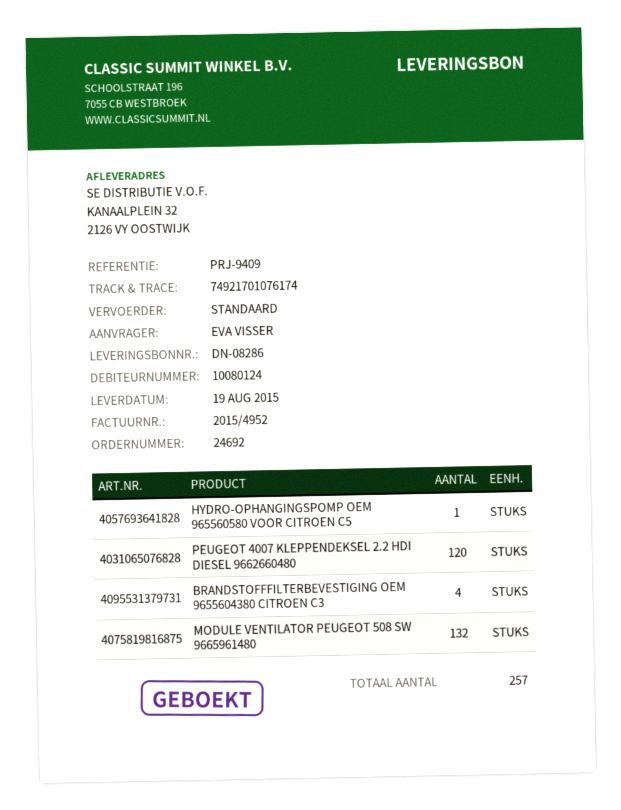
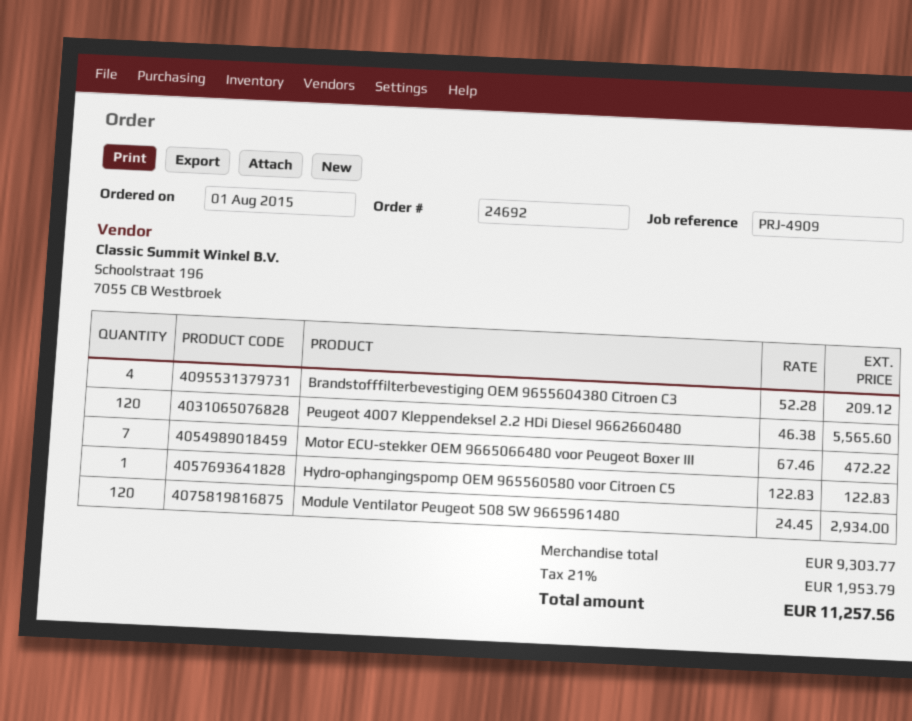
reference: PRJ-9409 -> PRJ-4909
MODULE VENTILATOR PEUGEOT 508 SW 9665961480: 132 -> 120
Motor ECU-stekker OEM 9665066480 voor Peugeot Boxer III: none -> 7

